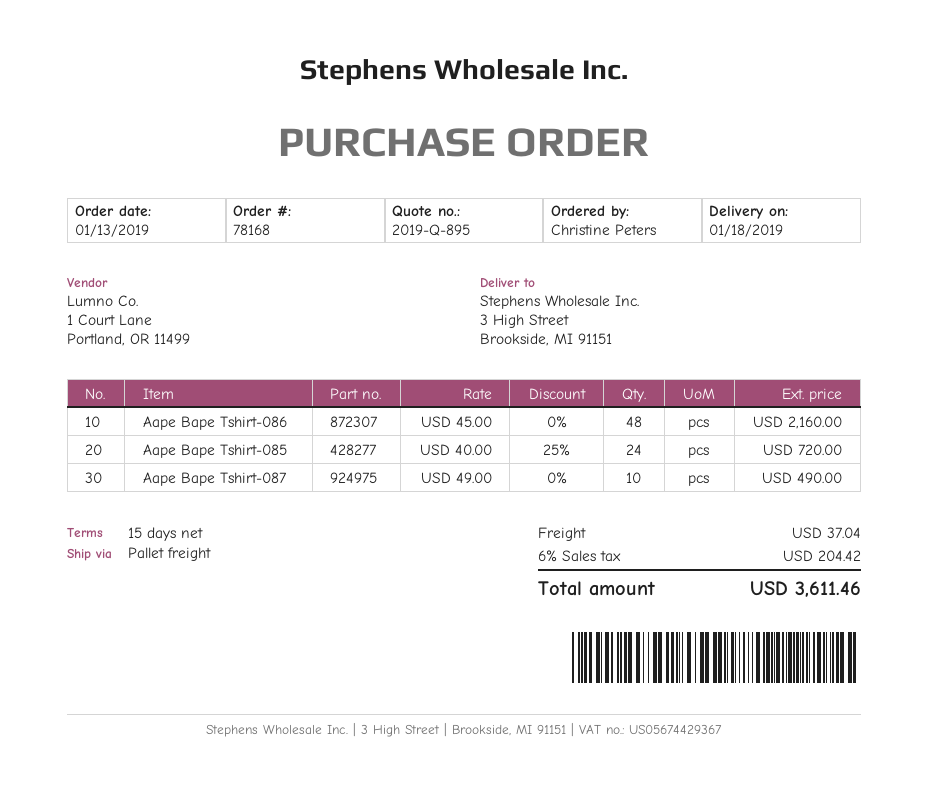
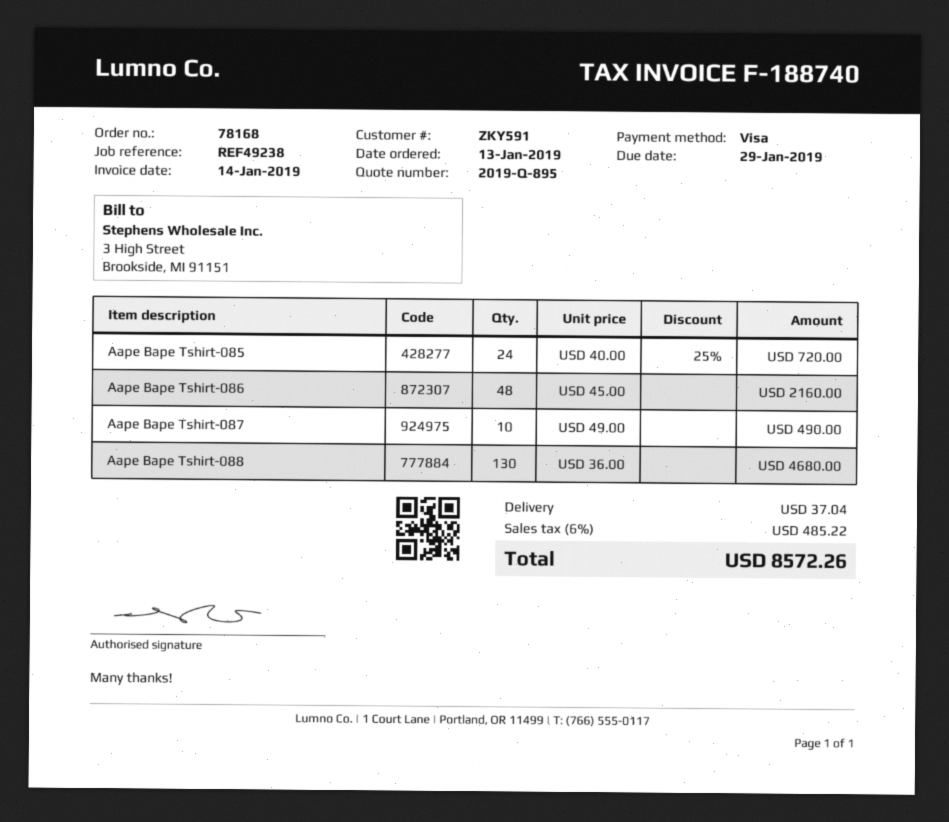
Aape Bape Tshirt-088: none -> 130 x 36.00 = 4680.00
tax: 6% = 204.42 -> 6% = 485.22
total: 3611.46 -> 8572.26

